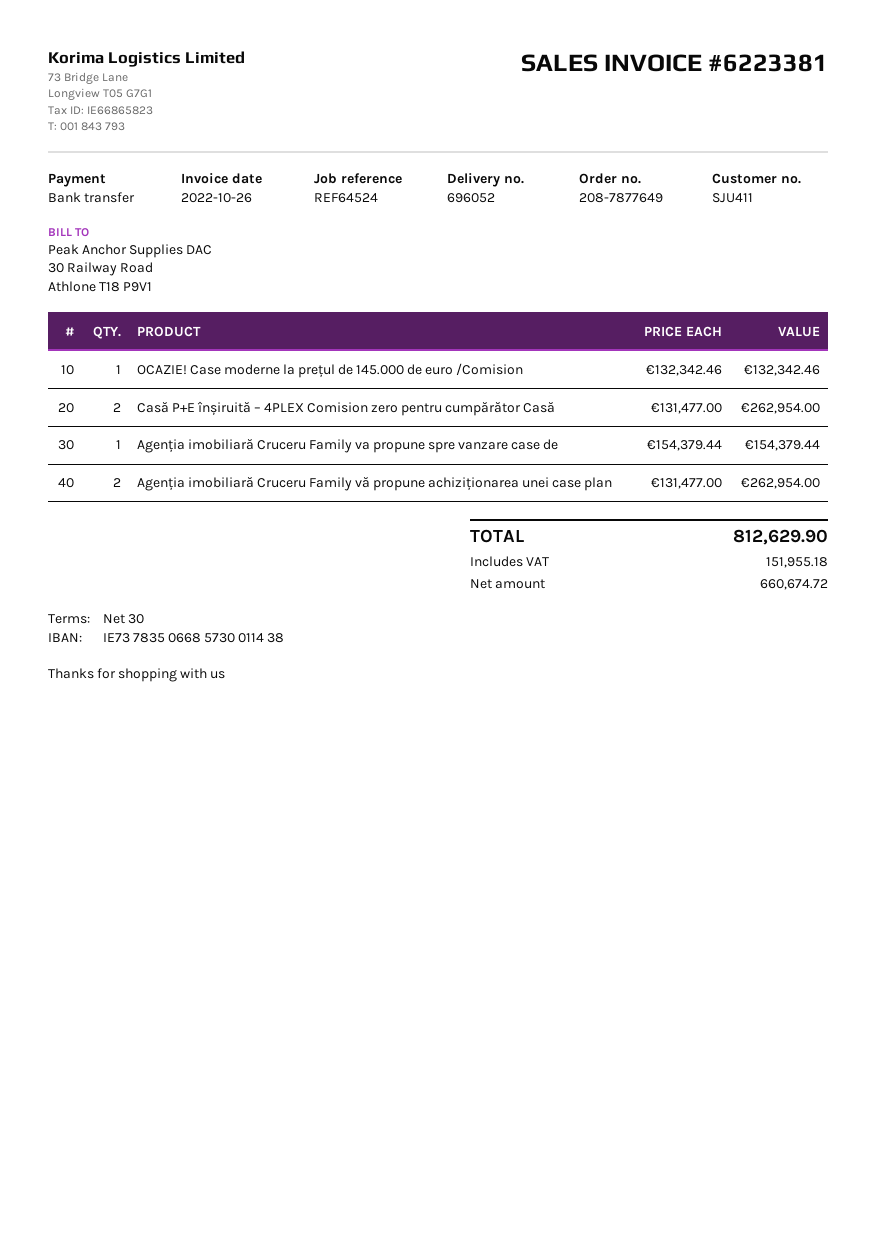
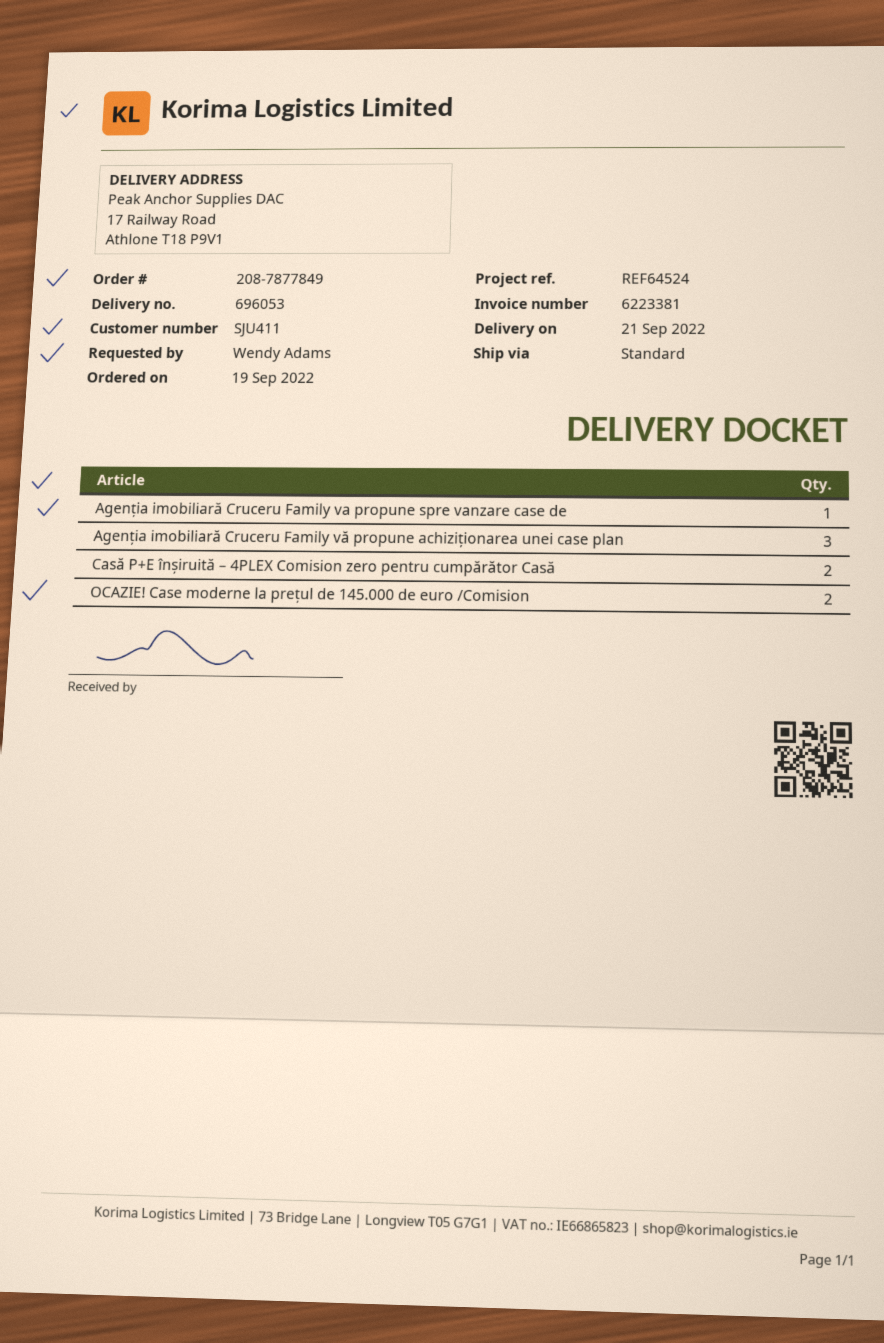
order number: 208-7877649 -> 208-7877849
delivery note number: 696052 -> 696053
OCAZIE! Case moderne la prețul de 145.000 de euro /Comision: 1 -> 2
Agenția imobiliară Cruceru Family vă propune achiziționarea unei case plan: 2 -> 3

